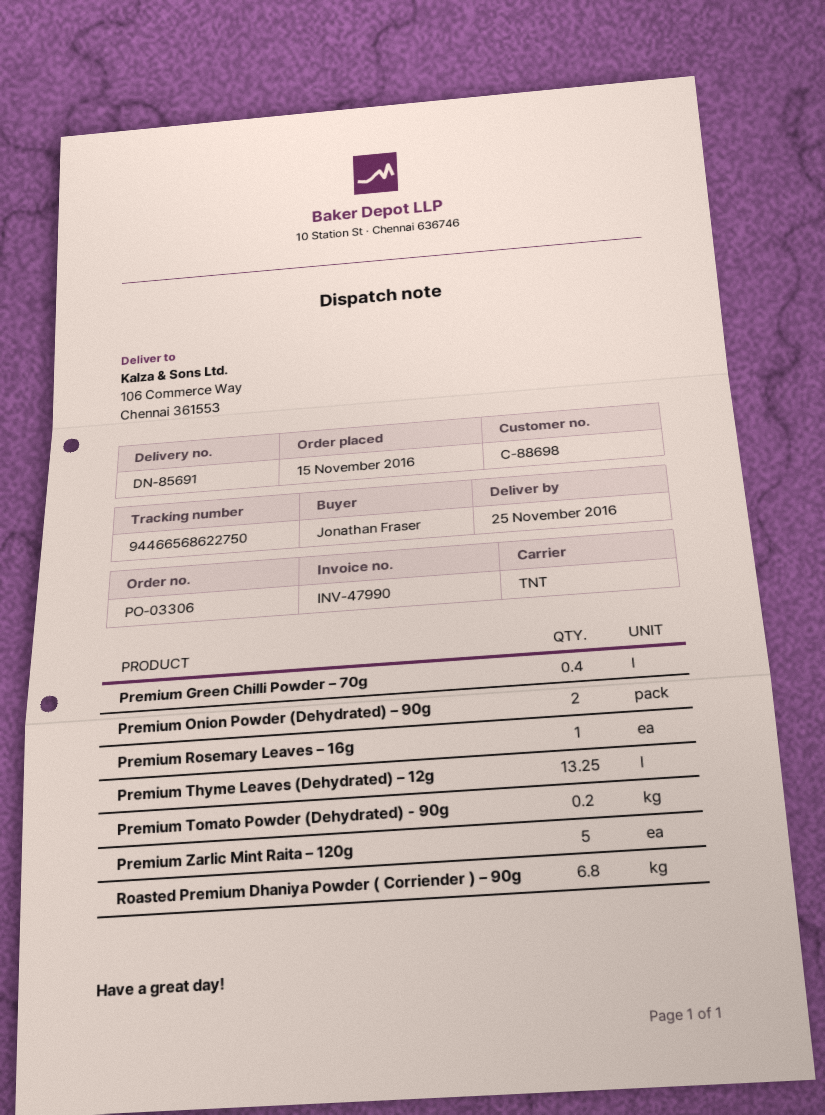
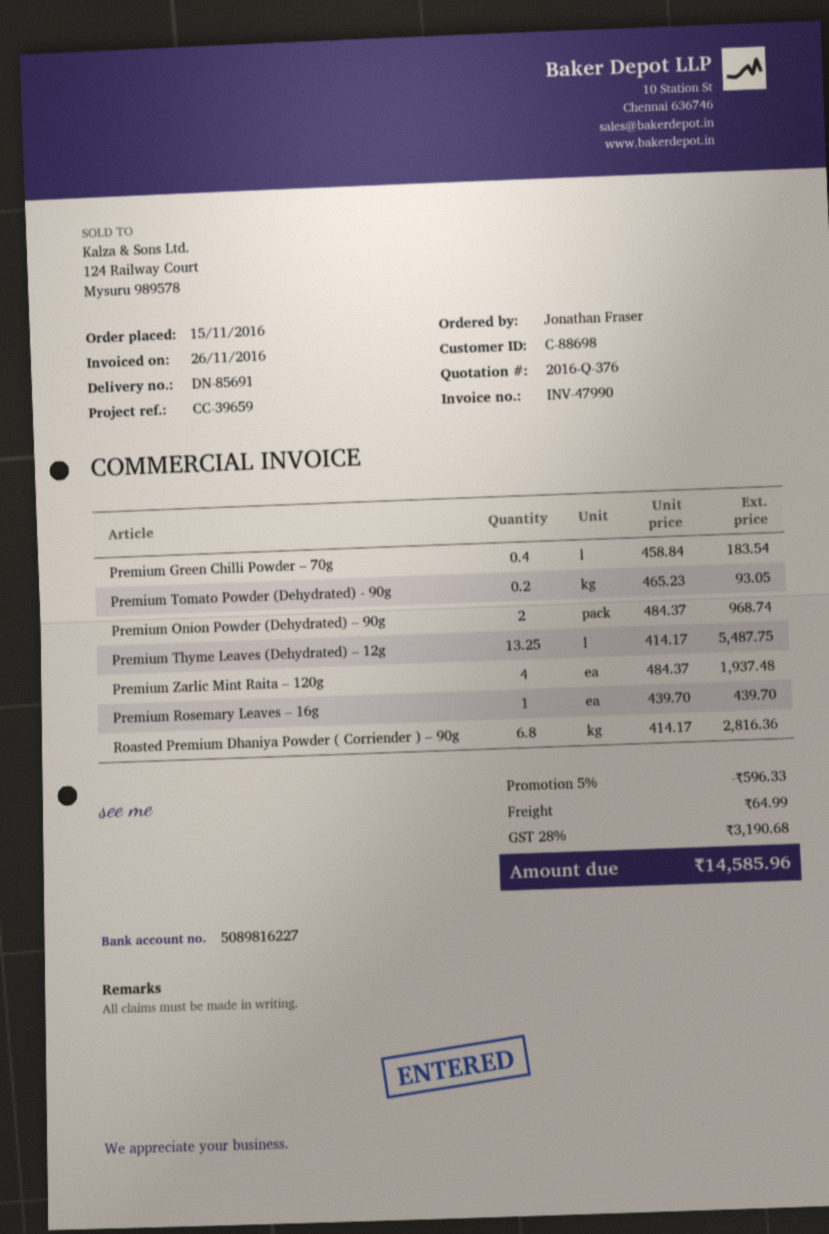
Premium Zarlic Mint Raita – 120g: 5 -> 4

